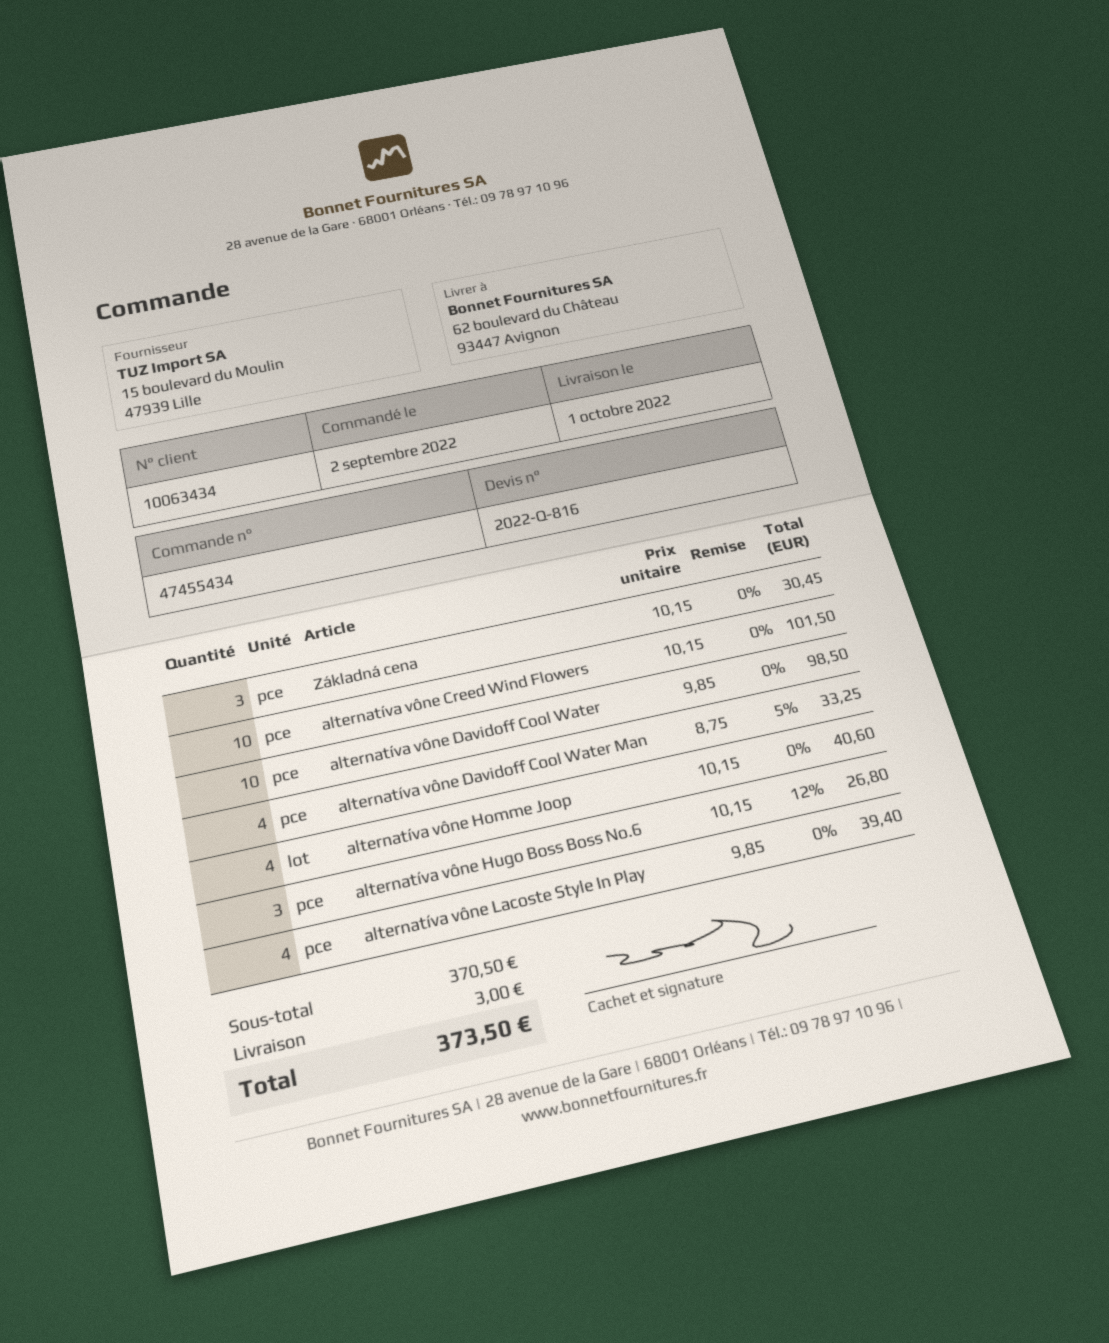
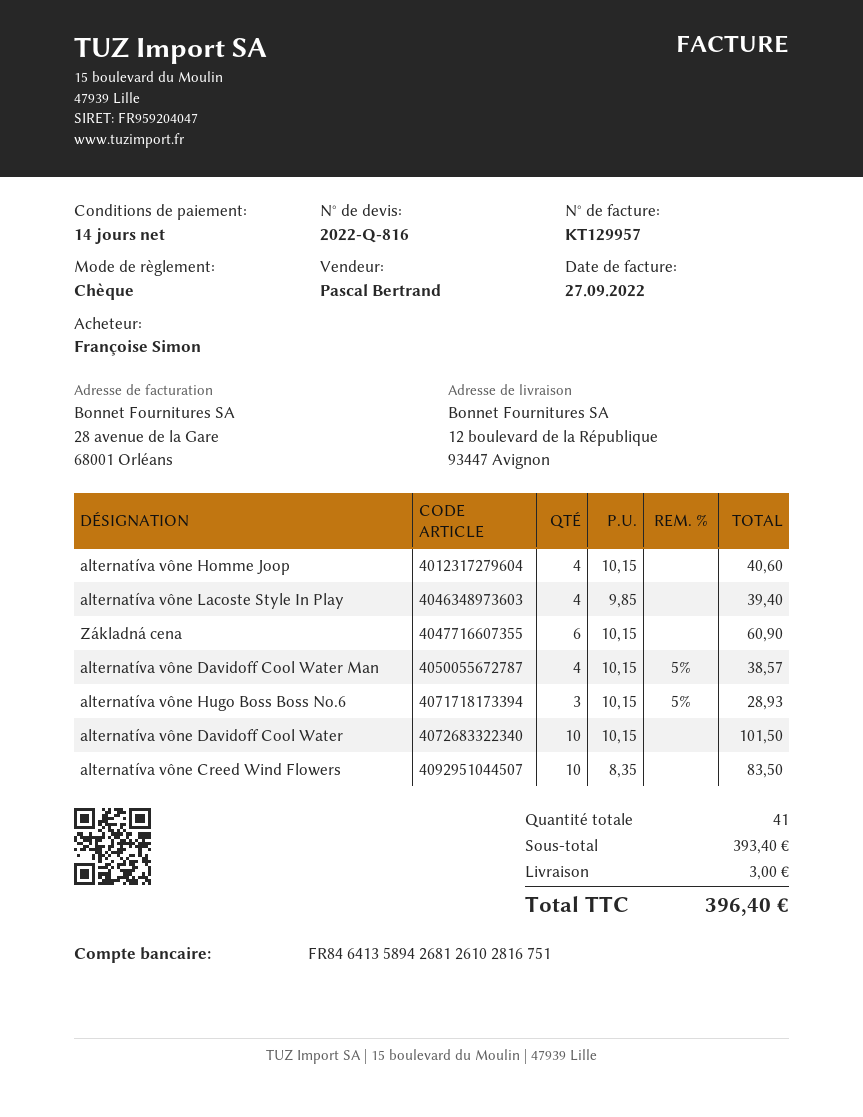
ship to: 62 boulevard du Château, 93447 Avignon -> 12 boulevard de la République, 93447 Avignon
Základná cena: 3 x 10.15 = 30.45 -> 6 x 10.15 = 60.90
alternatíva vône Creed Wind Flowers: 10 x 10.15 = 101.50 -> 10 x 8.35 = 83.50
alternatíva vône Davidoff Cool Water: 10 x 9.85 = 98.50 -> 10 x 10.15 = 101.50
alternatíva vône Davidoff Cool Water Man: 4 x 8.75 - 5% = 33.25 -> 4 x 10.15 - 5% = 38.57
alternatíva vône Hugo Boss Boss No.6: 3 x 10.15 - 12% = 26.80 -> 3 x 10.15 - 5% = 28.93
subtotal: 370.50 -> 393.40
total: 373.50 -> 396.40

